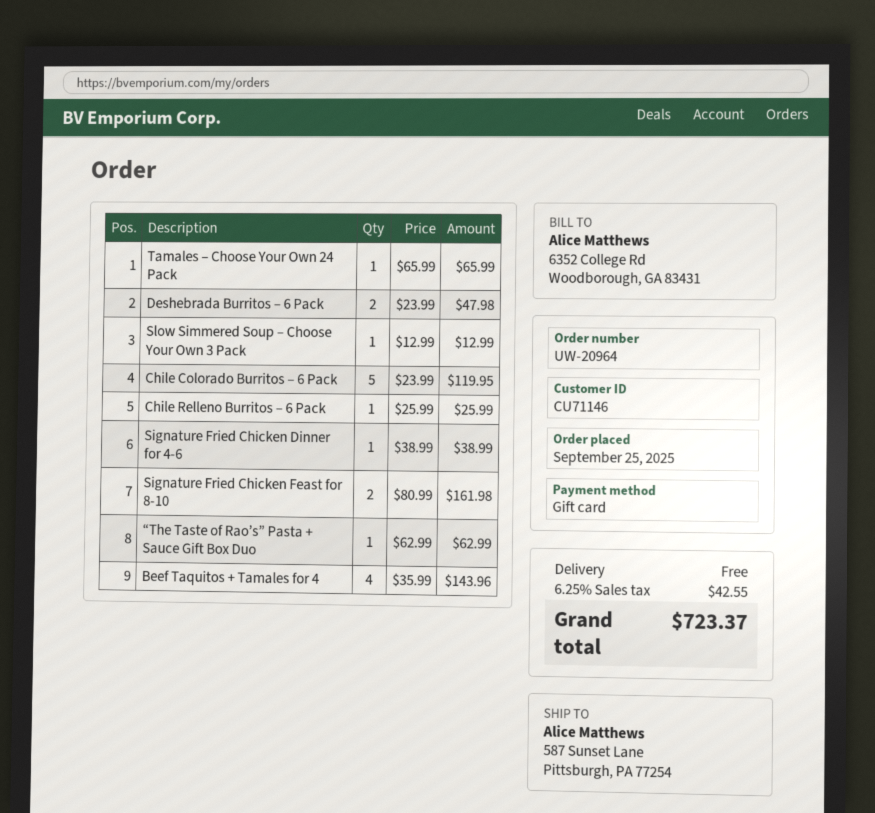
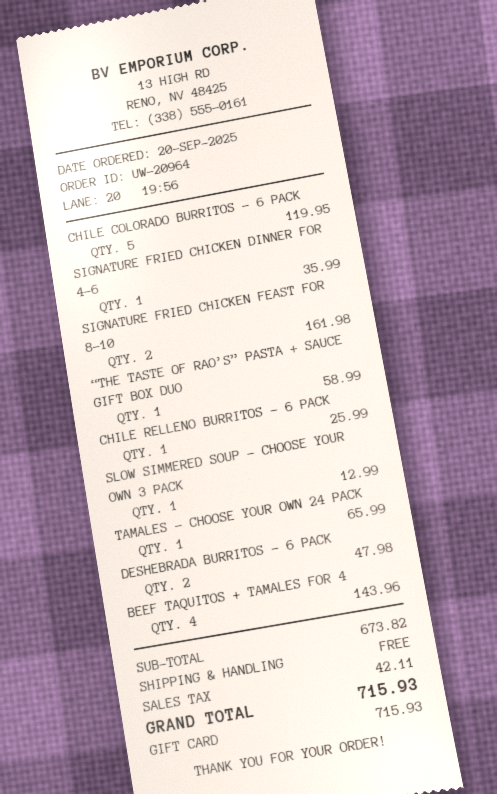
order date: 2025-09-25 -> 2025-09-20
Signature Fried Chicken Dinner for 4-6: 1 for 38.99 -> 1 for 35.99
“The Taste of Rao’s” Pasta + Sauce Gift Box Duo: 1 for 62.99 -> 1 for 58.99
tax: 42.55 -> 42.11
total: 723.37 -> 715.93

